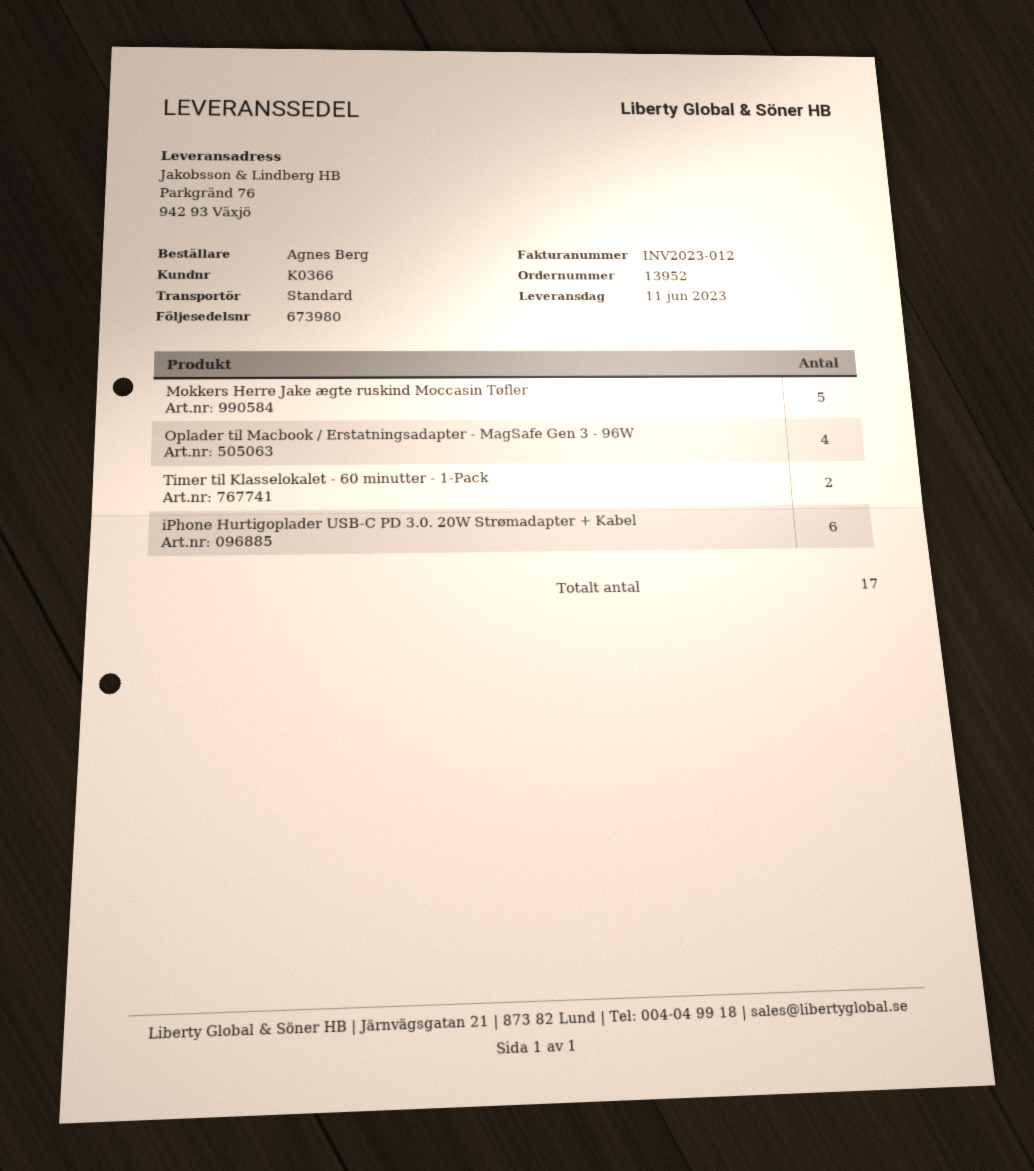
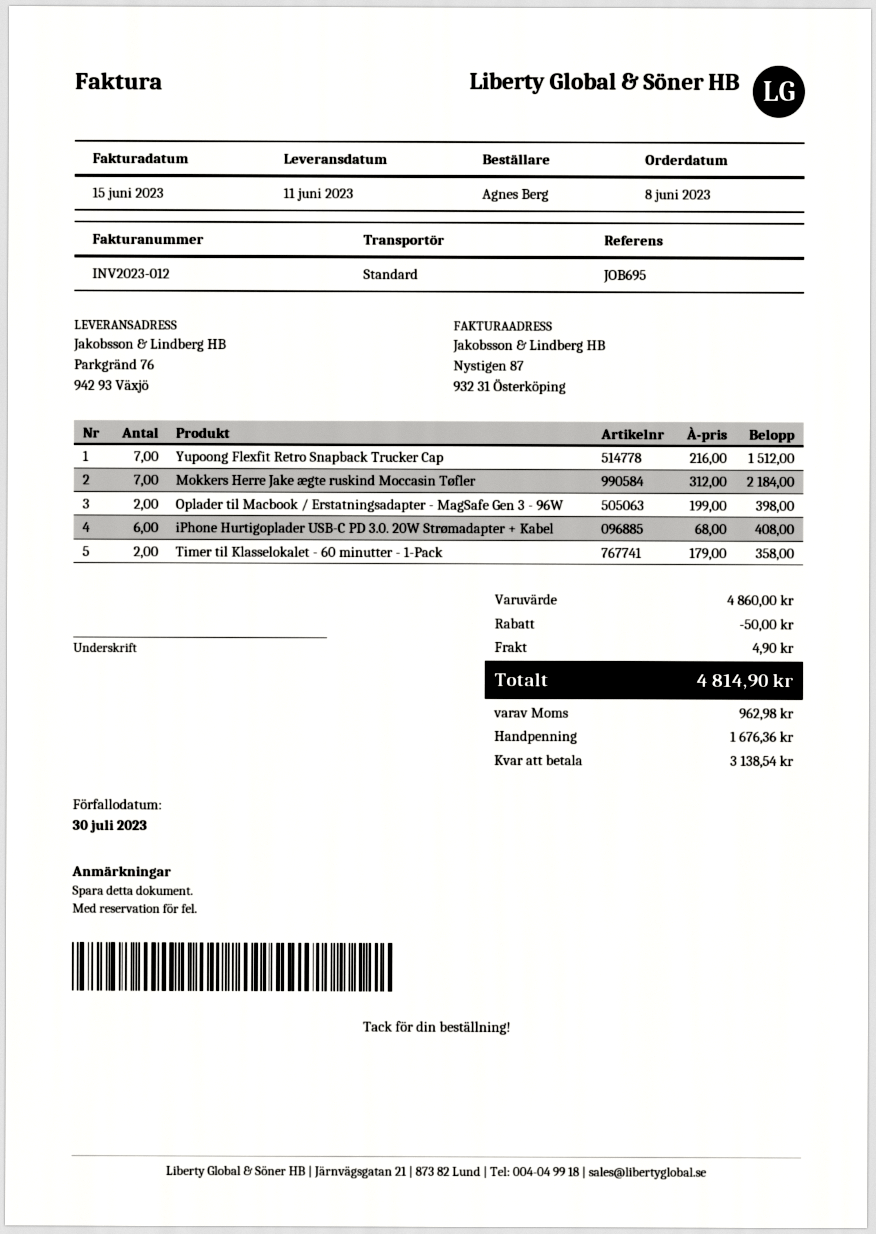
Mokkers Herre Jake ægte ruskind Moccasin Tøfler: 5 -> 7
Oplader til Macbook / Erstatningsadapter - MagSafe Gen 3 - 96W: 4 -> 2
Yupoong Flexfit Retro Snapback Trucker Cap: none -> 7

